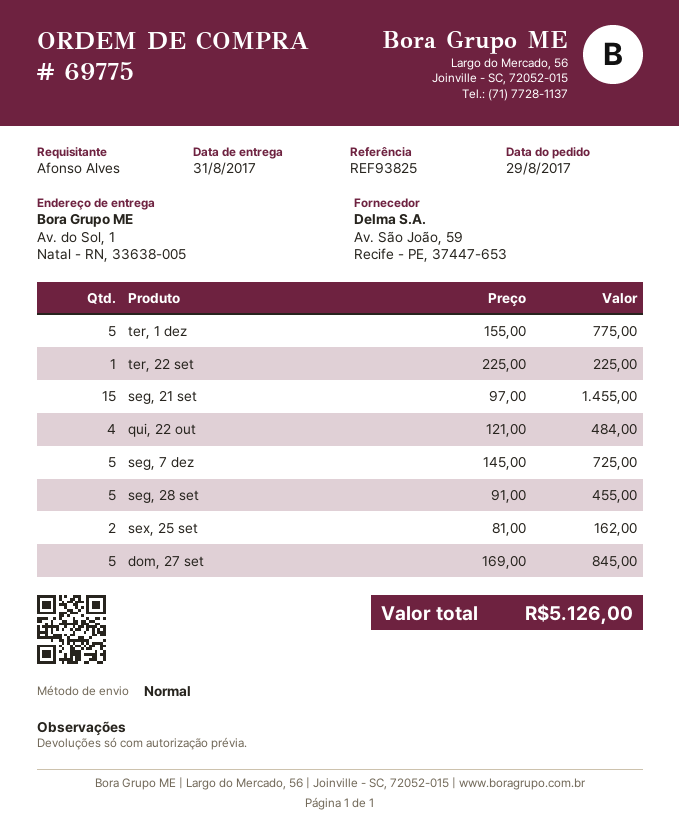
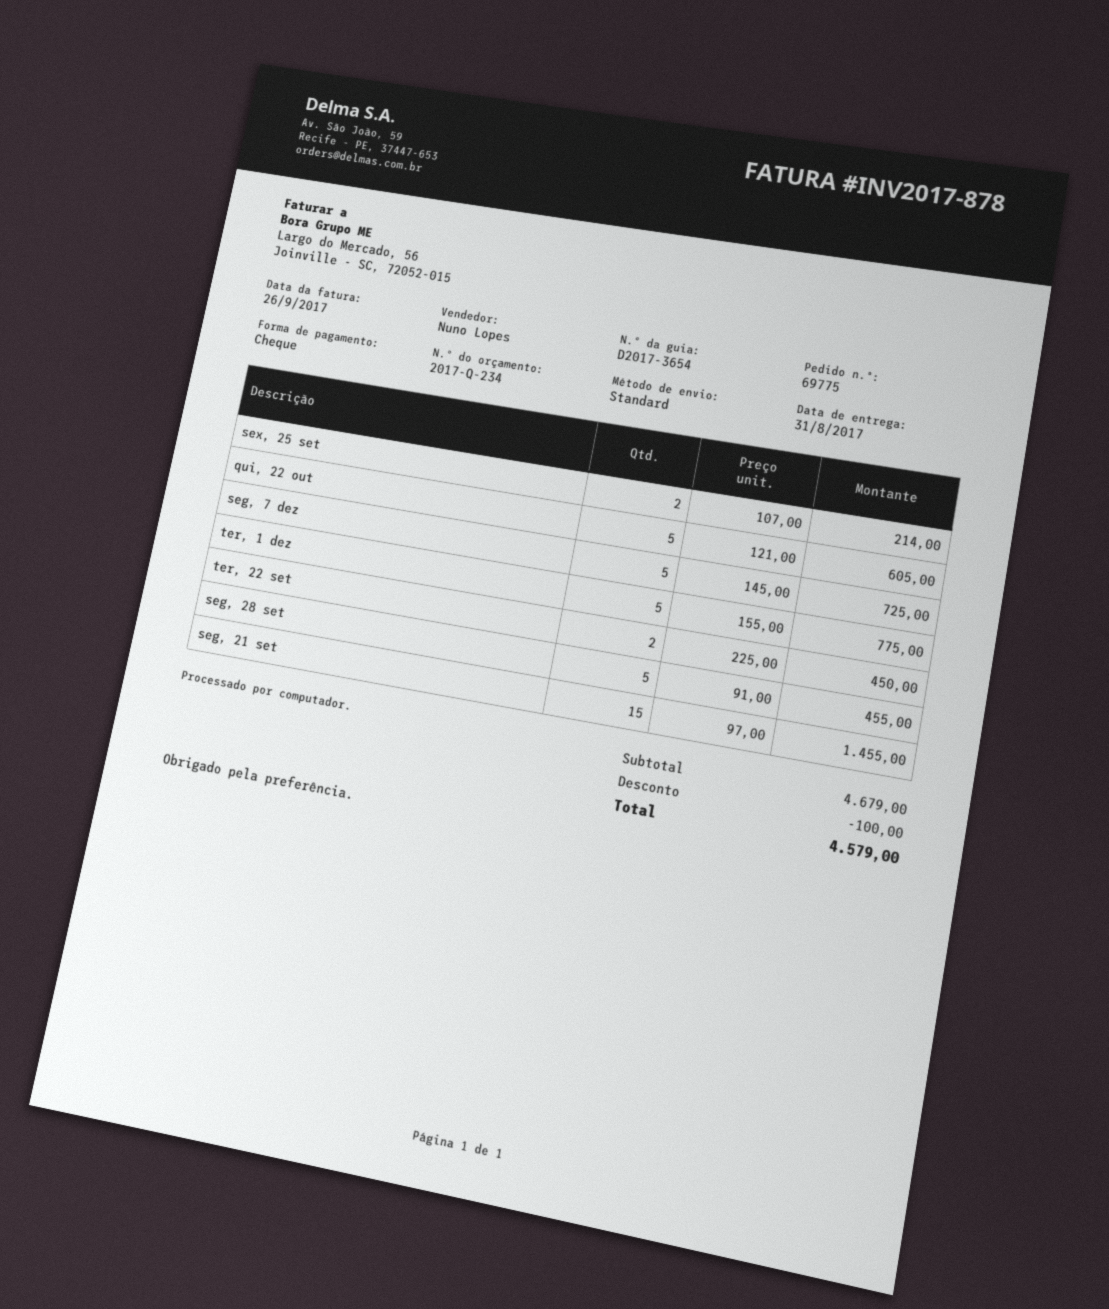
ter, 22 set: 1 x 225.00 = 225.00 -> 2 x 225.00 = 450.00
qui, 22 out: 4 x 121.00 = 484.00 -> 5 x 121.00 = 605.00
sex, 25 set: 2 x 81.00 = 162.00 -> 2 x 107.00 = 214.00
dom, 27 set: 5 x 169.00 = 845.00 -> none
discount: none -> 100.00
total: 5126.00 -> 4579.00

